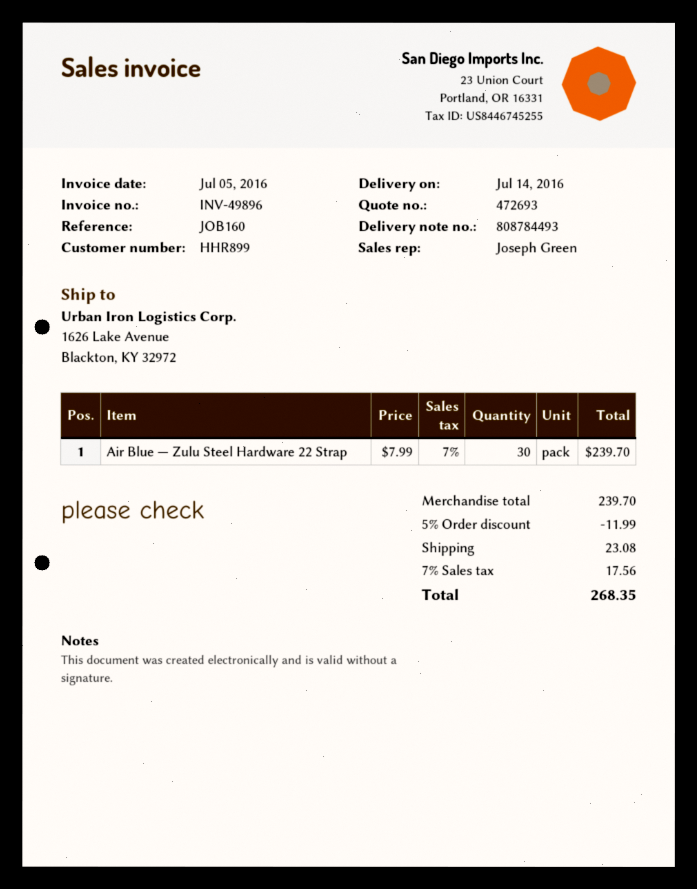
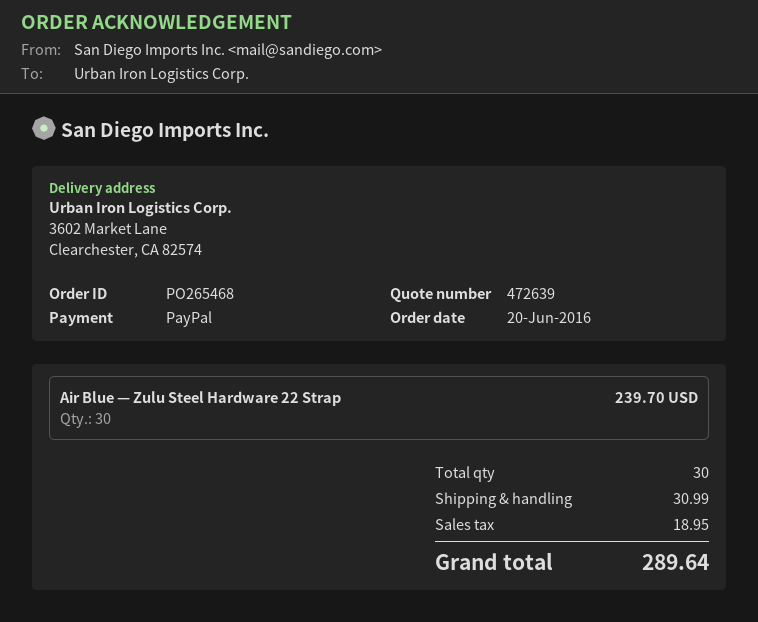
quote number: 472693 -> 472639
ship to: 1626 Lake Avenue, Blackton, KY 32972 -> 3602 Market Lane, Clearchester, CA 82574
discount: 5% = 11.99 -> none
shipping: 23.08 -> 30.99
tax: 17.56 -> 18.95
total: 268.35 -> 289.64

